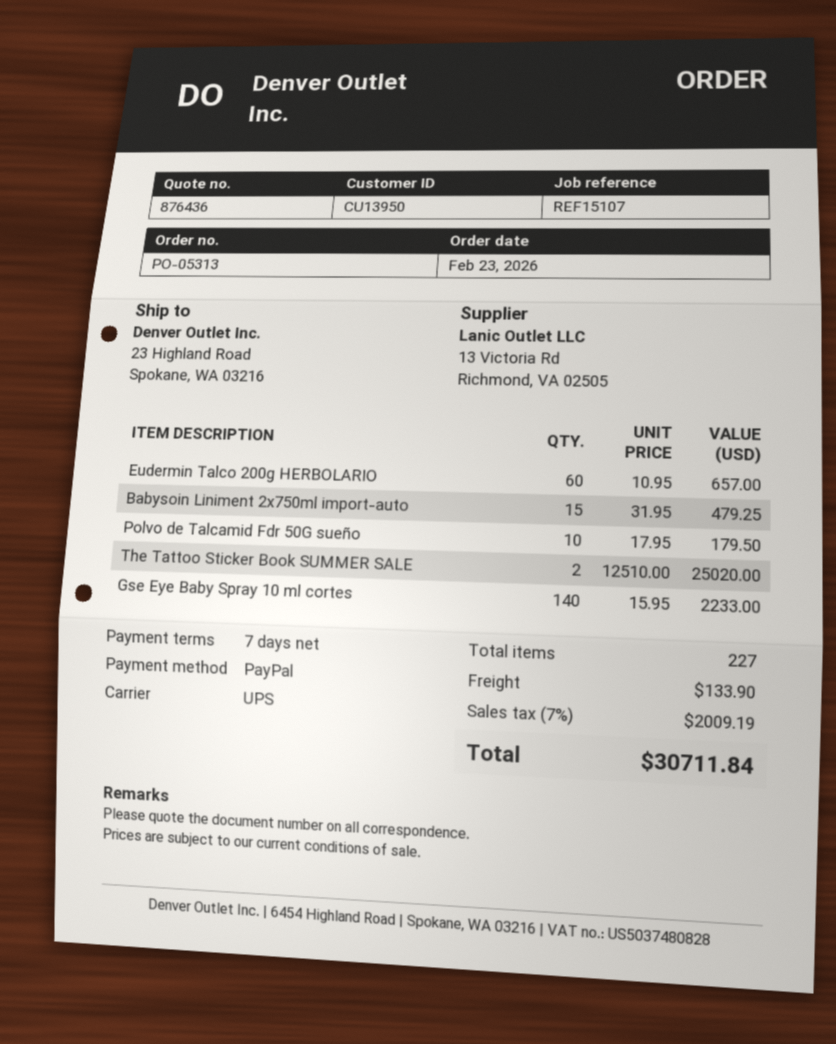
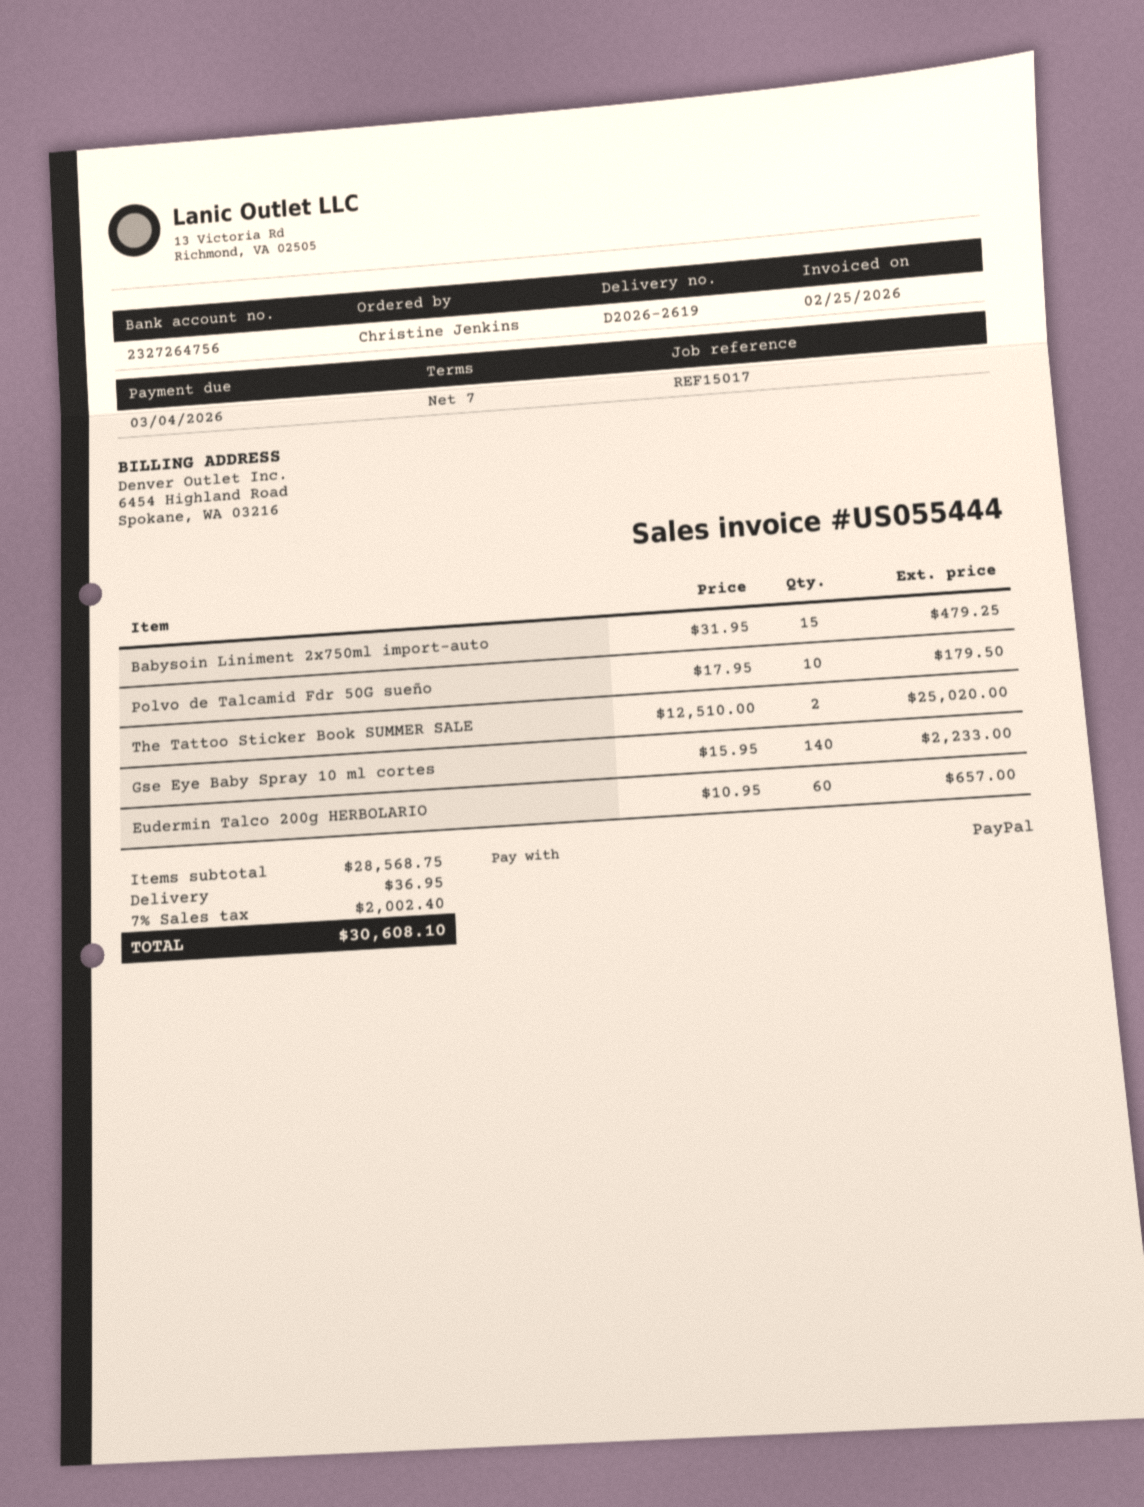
reference: REF15107 -> REF15017
shipping: 133.90 -> 36.95
tax: 7% = 2009.19 -> 7% = 2002.40
total: 30711.84 -> 30608.10

